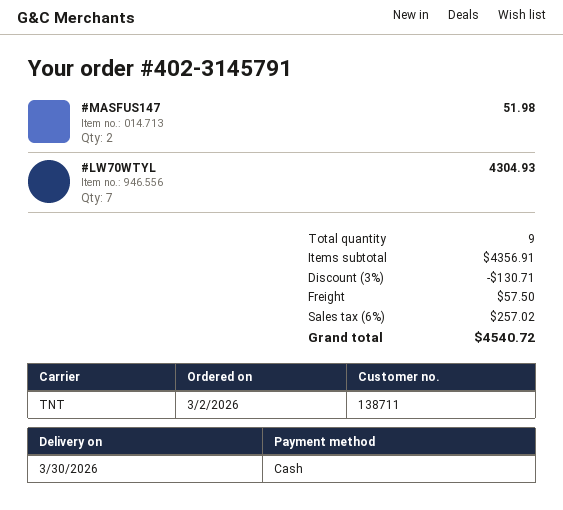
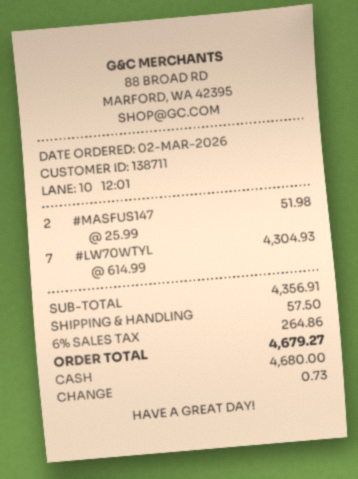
discount: 3% = 130.71 -> none
tax: 6% = 257.02 -> 6% = 264.86
total: 4540.72 -> 4679.27

